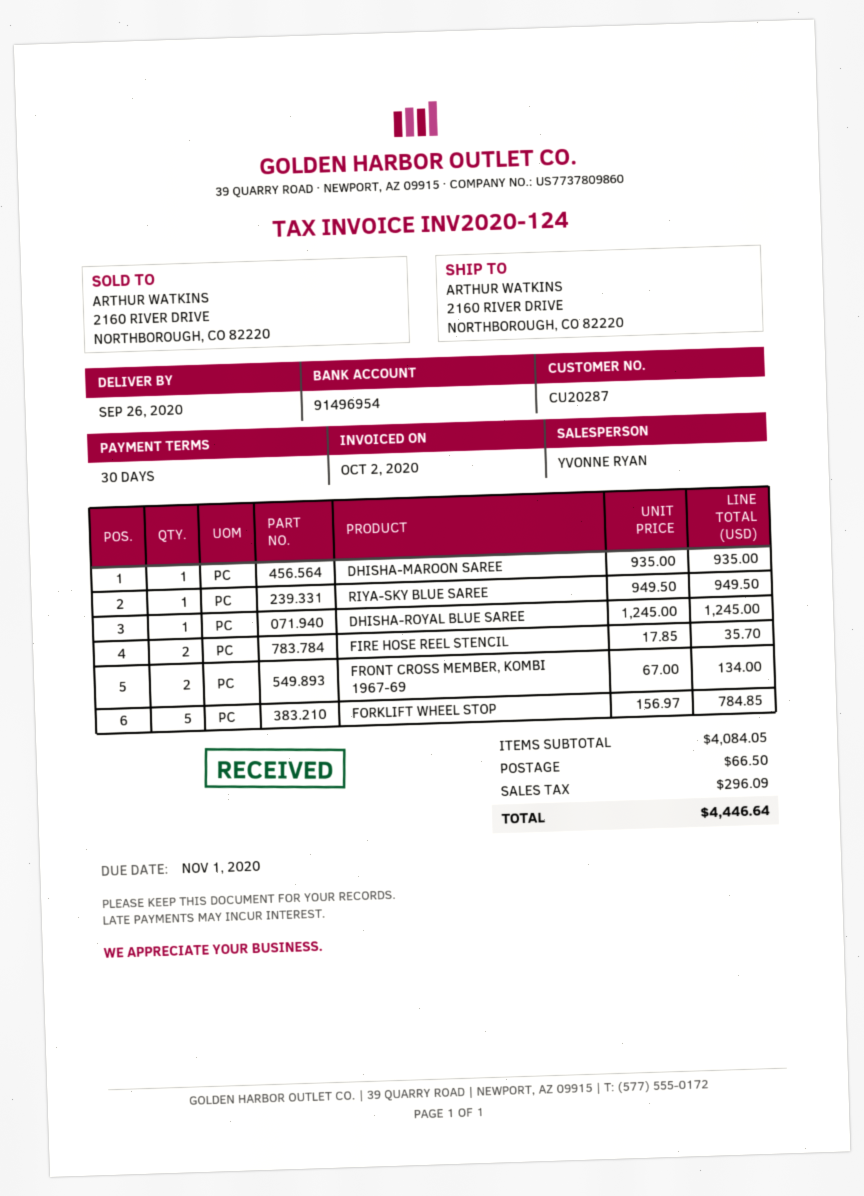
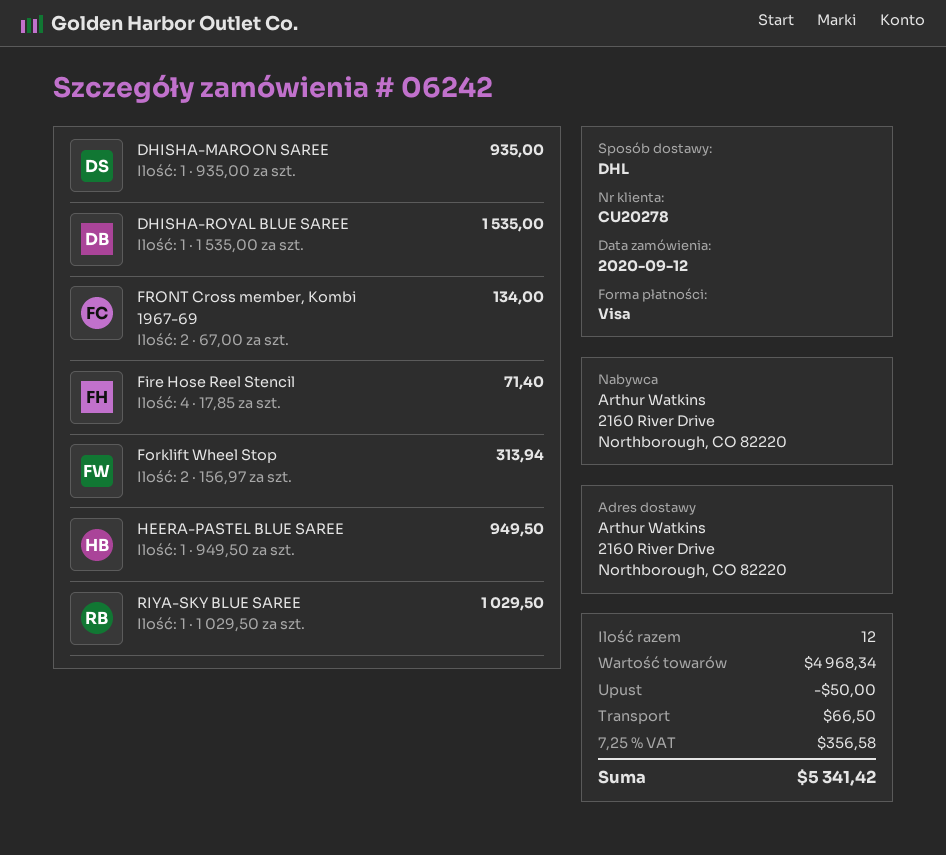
customer number: CU20287 -> CU20278
RIYA-SKY BLUE SAREE: 1 x 949.50 = 949.50 -> 1 x 1029.50 = 1029.50
DHISHA-ROYAL BLUE SAREE: 1 x 1245.00 = 1245.00 -> 1 x 1535.00 = 1535.00
FIRE HOSE REEL STENCIL: 2 x 17.85 = 35.70 -> 4 x 17.85 = 71.40
FORKLIFT WHEEL STOP: 5 x 156.97 = 784.85 -> 2 x 156.97 = 313.94
HEERA-PASTEL BLUE SAREE: none -> 1 x 949.50 = 949.50
subtotal: 4084.05 -> 4968.34
discount: none -> 50.00
tax: 296.09 -> 356.58
total: 4446.64 -> 5341.42

